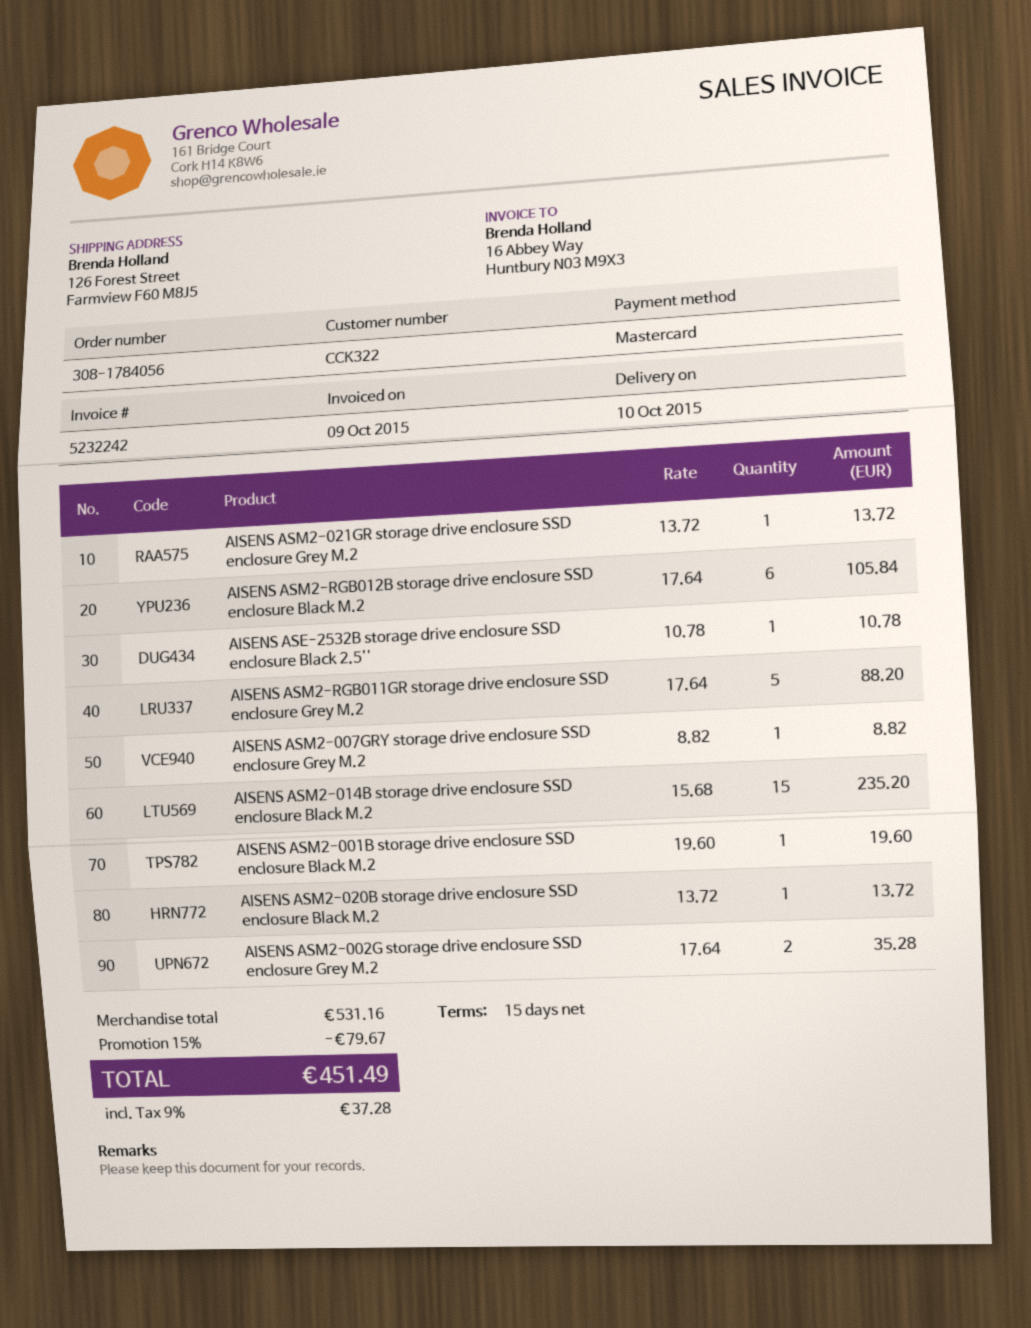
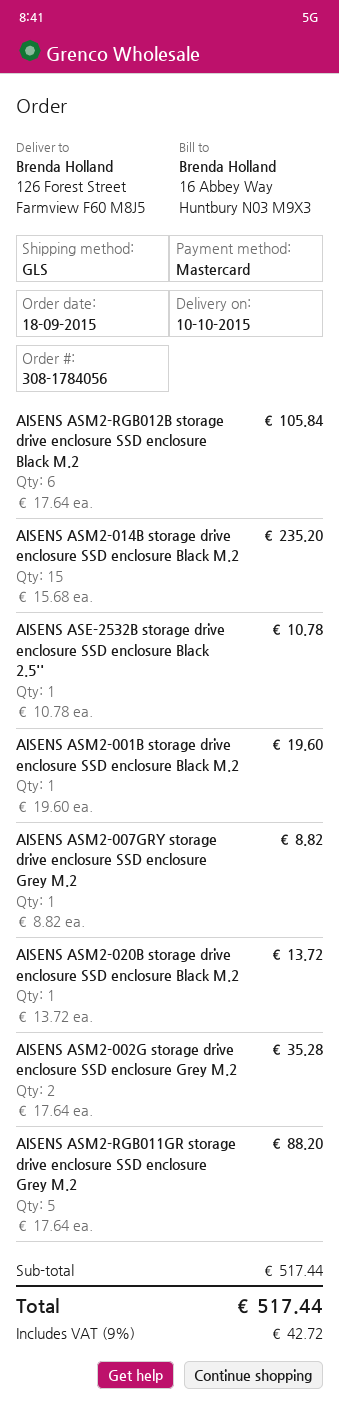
AISENS ASM2-021GR storage drive enclosure SSD enclosure Grey M.2: 1 x 13.72 = 13.72 -> none
subtotal: 531.16 -> 517.44
discount: 15% = 79.67 -> none
tax: 9% = 37.28 -> 9% = 42.72
total: 451.49 -> 517.44

